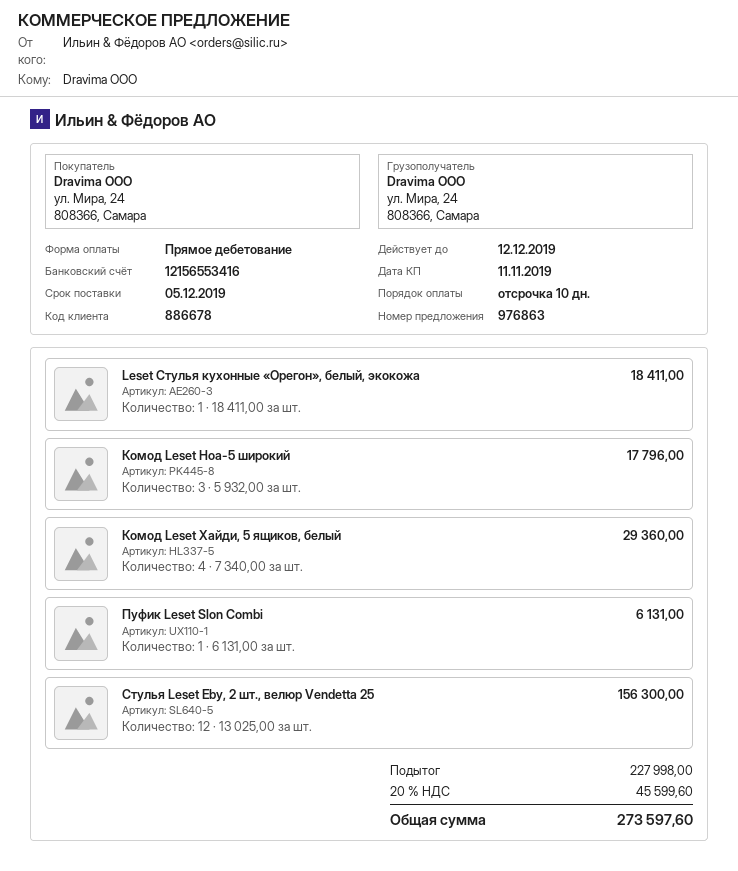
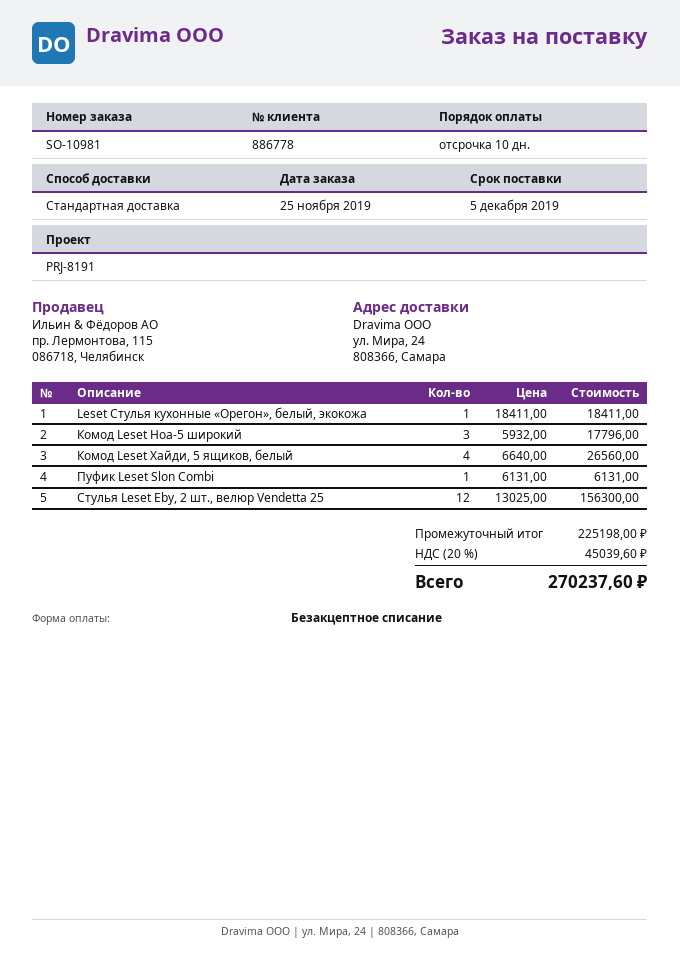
customer number: 886678 -> 886778
Комод Leset Хайди, 5 ящиков, белый: 4 x 7340.00 = 29360.00 -> 4 x 6640.00 = 26560.00
subtotal: 227998.00 -> 225198.00
tax: 20% = 45599.60 -> 20% = 45039.60
total: 273597.60 -> 270237.60

